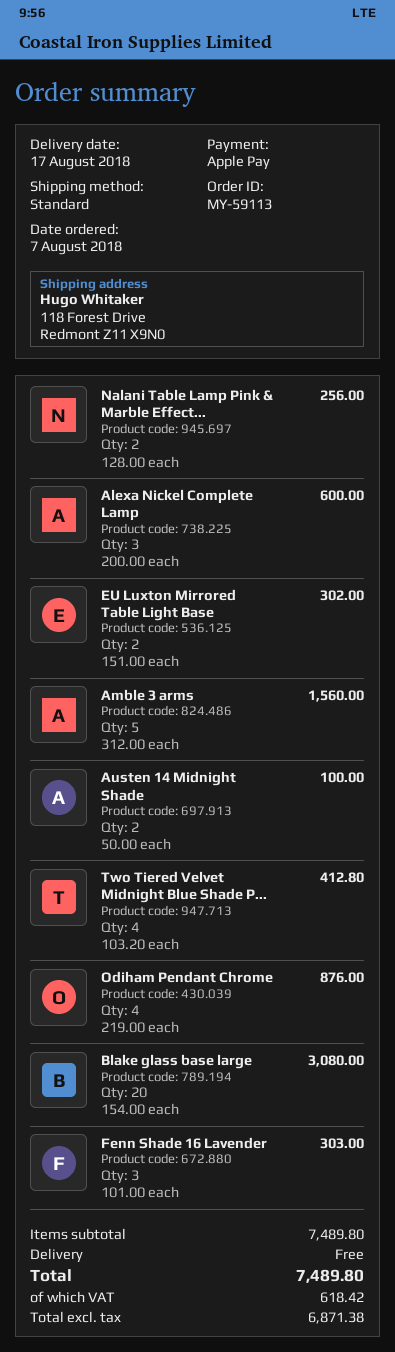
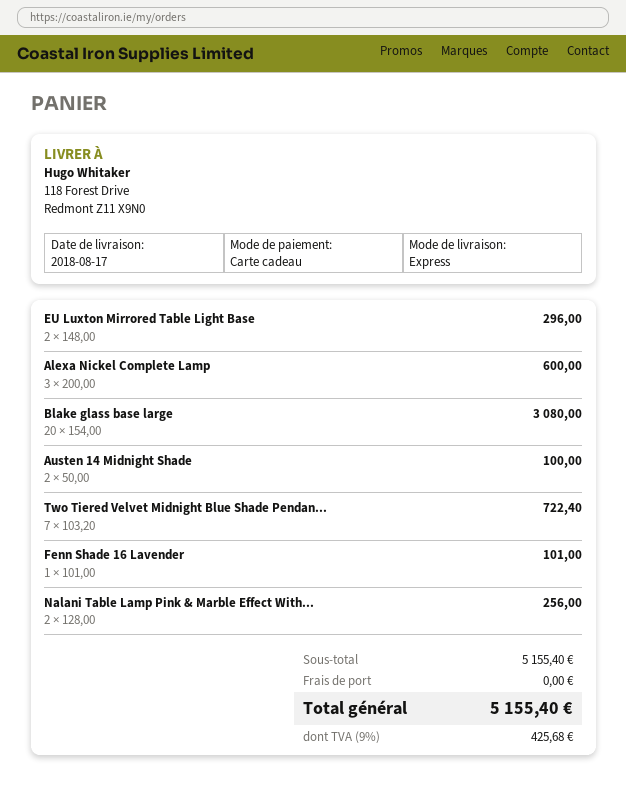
payment method: Apple Pay -> gift card
shipping method: standard -> express
EU Luxton Mirrored Table Light Base: 2 x 151.00 = 302.00 -> 2 x 148.00 = 296.00
Amble 3 arms: 5 x 312.00 = 1560.00 -> none
Two Tiered Velvet Midnight Blue Shade P...: 4 x 103.20 = 412.80 -> 7 x 103.20 = 722.40
Odiham Pendant Chrome: 4 x 219.00 = 876.00 -> none
Fenn Shade 16 Lavender: 3 x 101.00 = 303.00 -> 1 x 101.00 = 101.00
subtotal: 7489.80 -> 5155.40
tax: 618.42 -> 425.68
total: 7489.80 -> 5155.40

